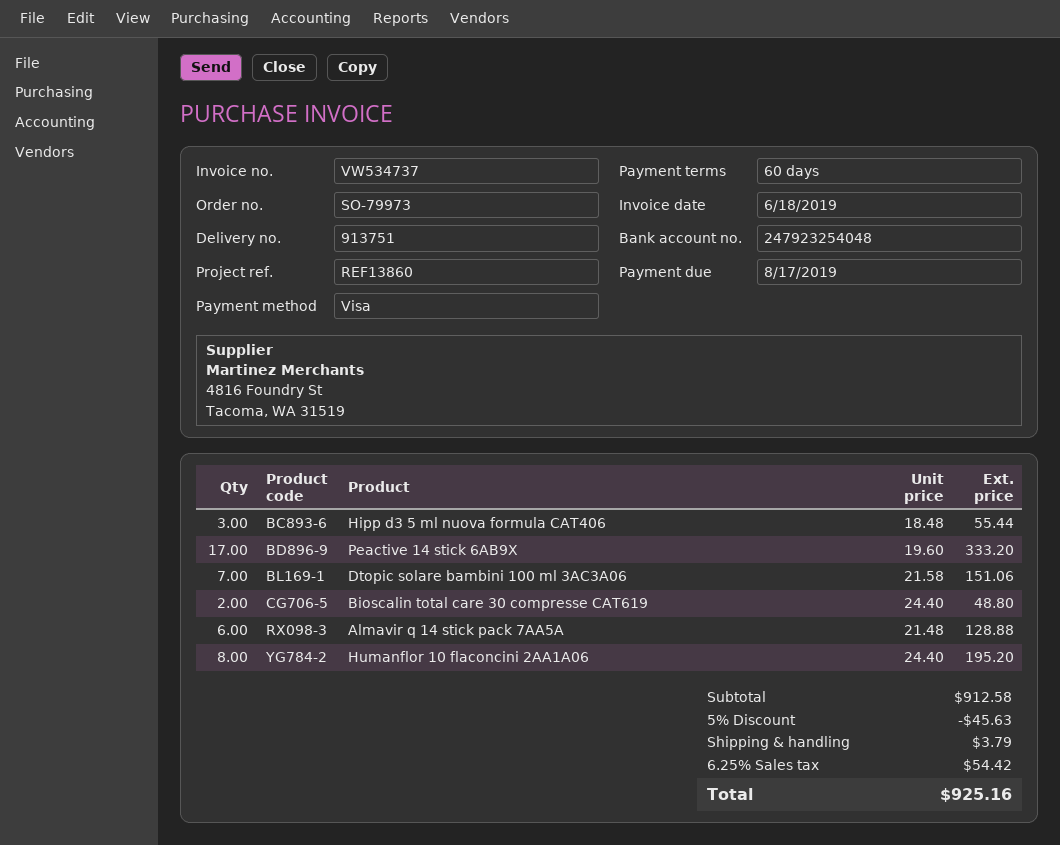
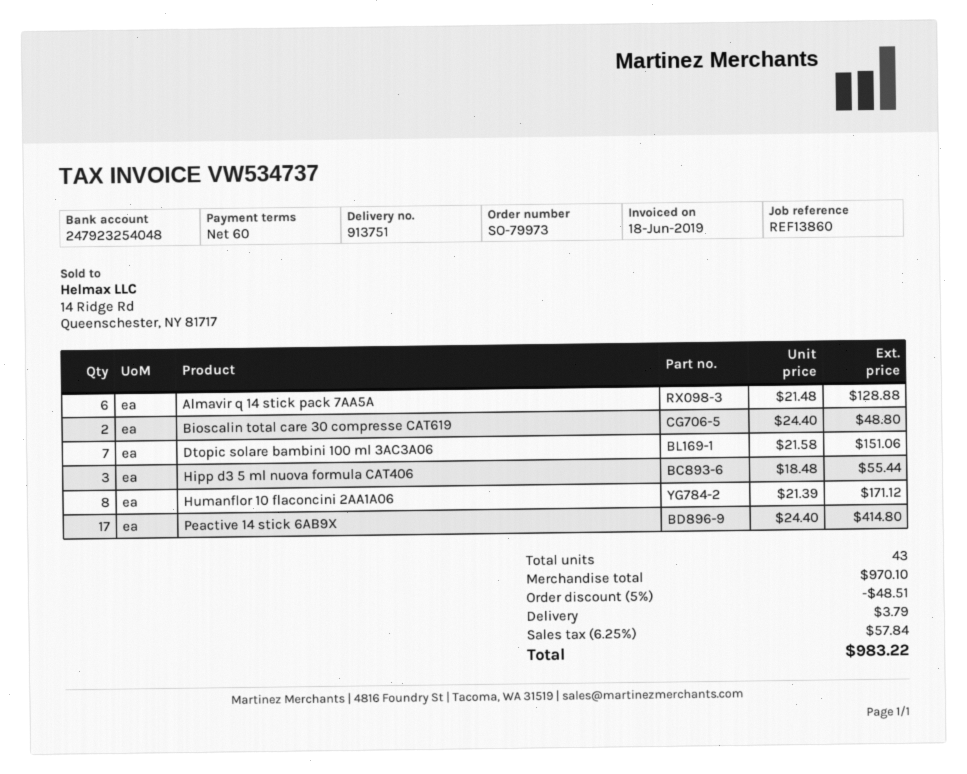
Peactive 14 stick 6AB9X: 17 x 19.60 = 333.20 -> 17 x 24.40 = 414.80
Humanflor 10 flaconcini 2AA1A06: 8 x 24.40 = 195.20 -> 8 x 21.39 = 171.12
subtotal: 912.58 -> 970.10
discount: 5% = 45.63 -> 5% = 48.51
tax: 6.25% = 54.42 -> 6.25% = 57.84
total: 925.16 -> 983.22

